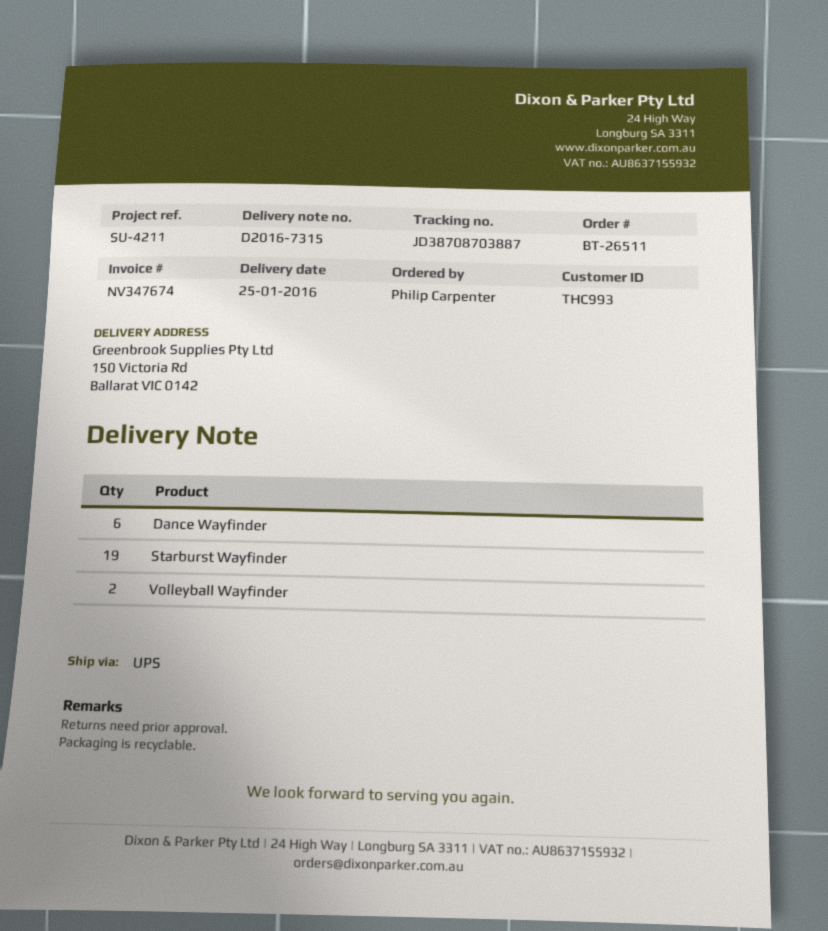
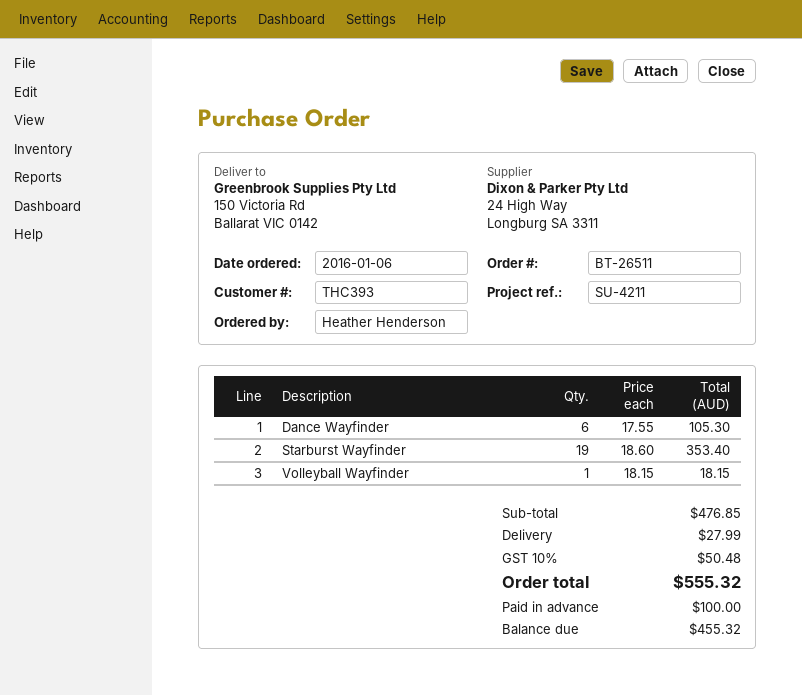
customer number: THC993 -> THC393
ordered by: Philip Carpenter -> Heather Henderson
Volleyball Wayfinder: 2 -> 1

